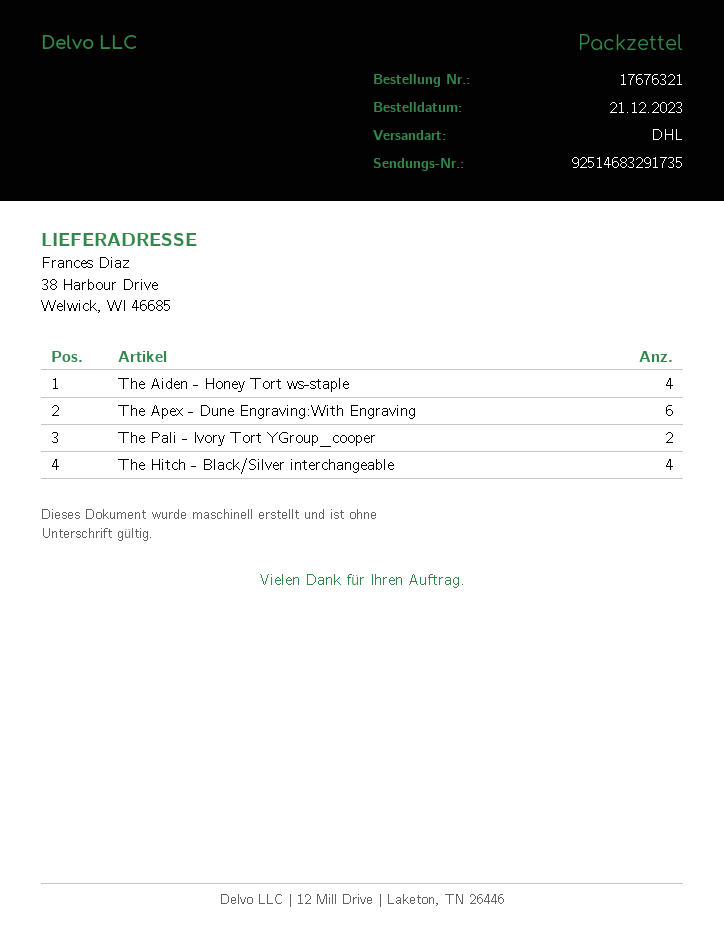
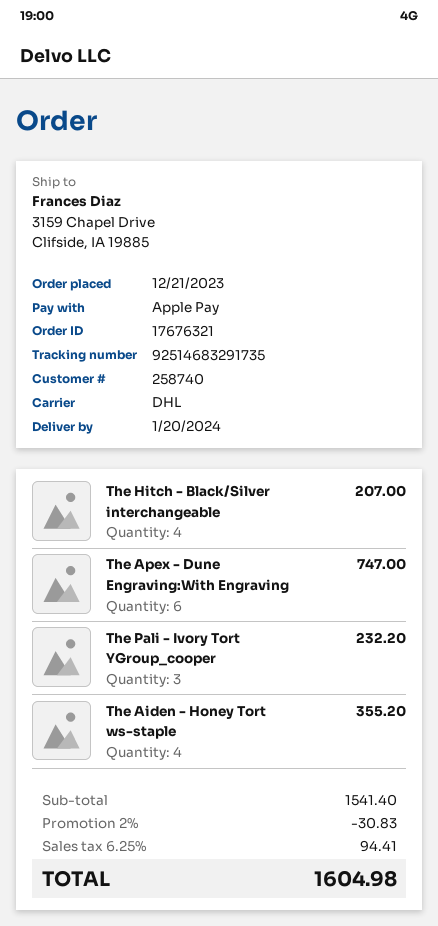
ship to: 38 Harbour Drive, Welwick, WI 46685 -> 3159 Chapel Drive, Clifside, IA 19885
The Pali - Ivory Tort YGroup_cooper: 2 -> 3

